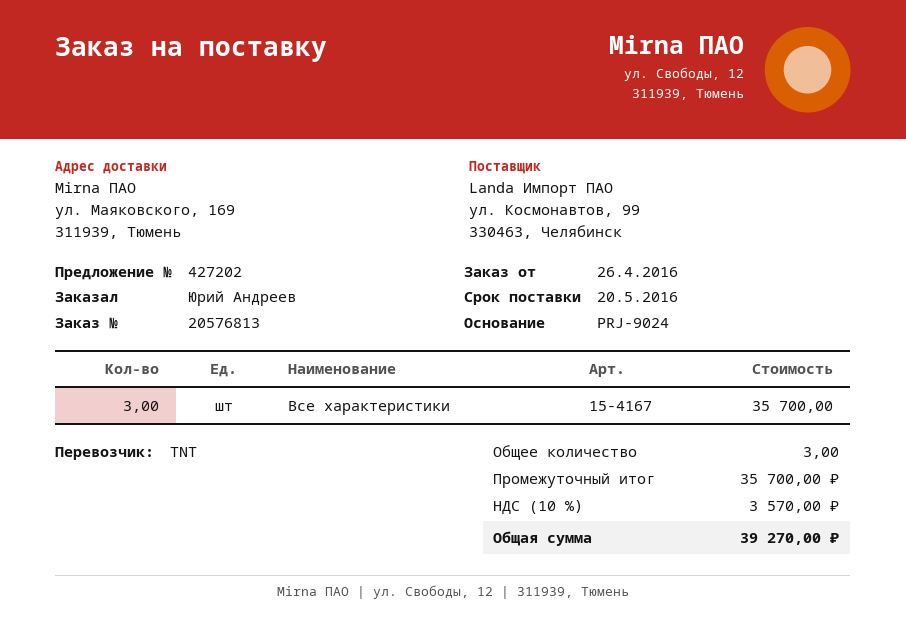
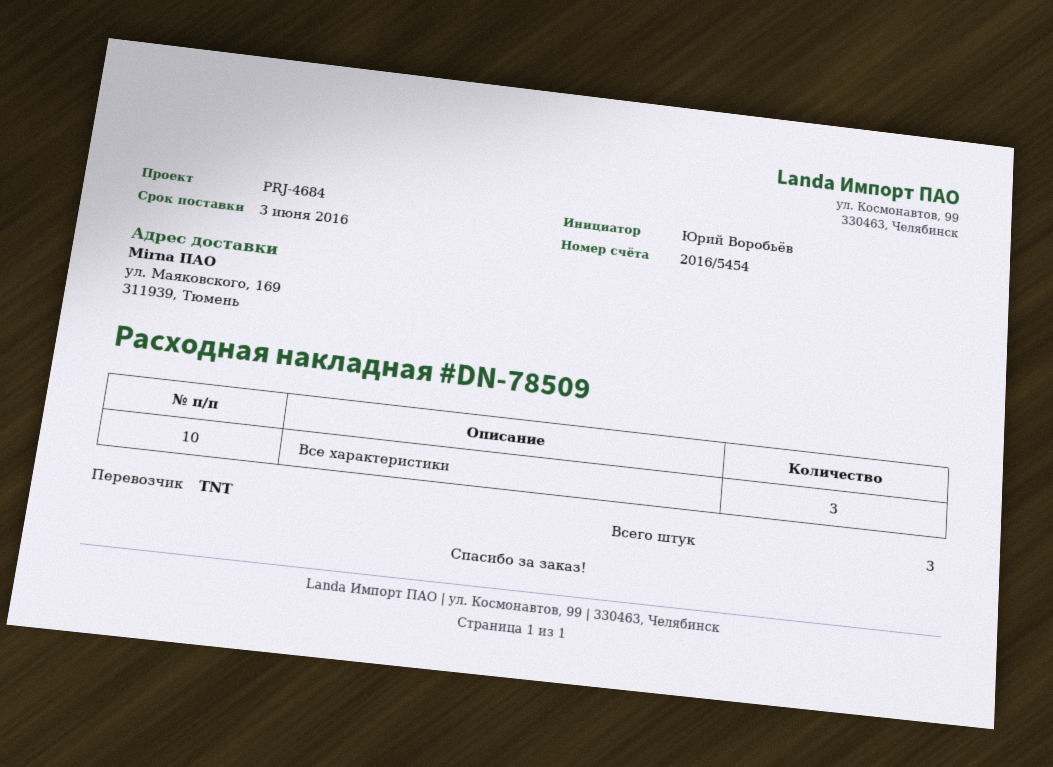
delivery date: 2016-05-20 -> 2016-06-03
reference: PRJ-9024 -> PRJ-4684
ordered by: Юрий Андреев -> Юрий Воробьёв

